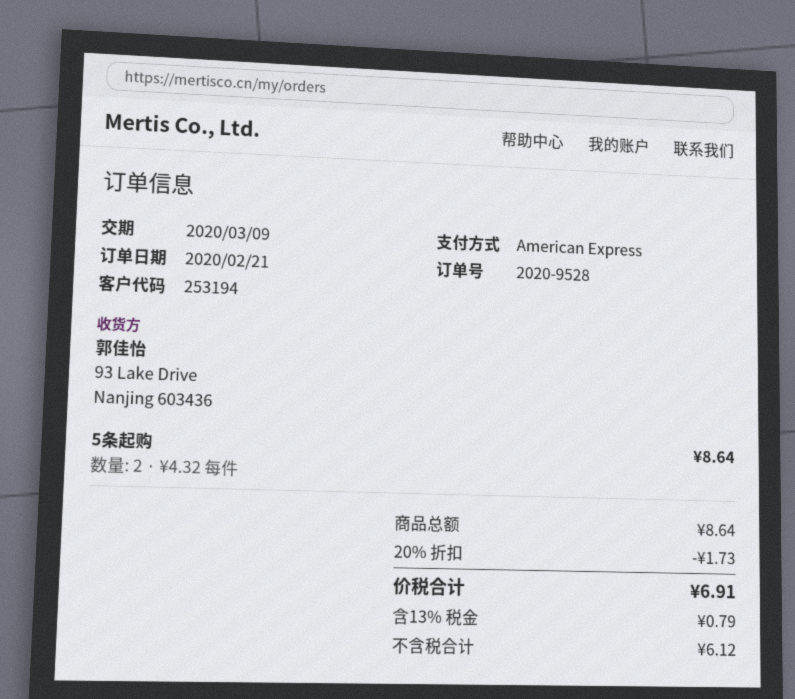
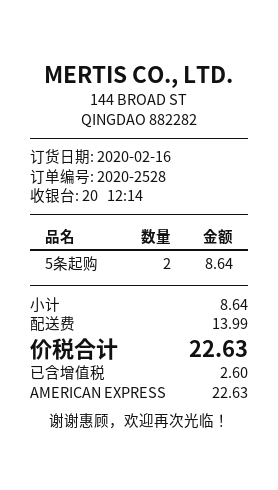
order number: 2020-9528 -> 2020-2528
order date: 2020-02-21 -> 2020-02-16
discount: 20% = 1.73 -> none
shipping: none -> 13.99
tax: 0.79 -> 2.60
total: 6.91 -> 22.63

